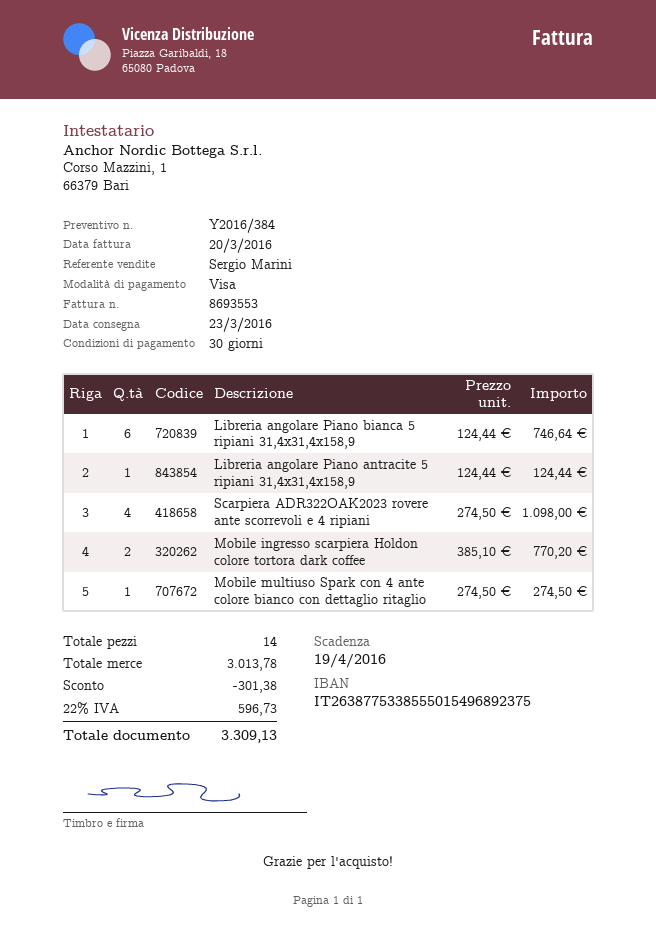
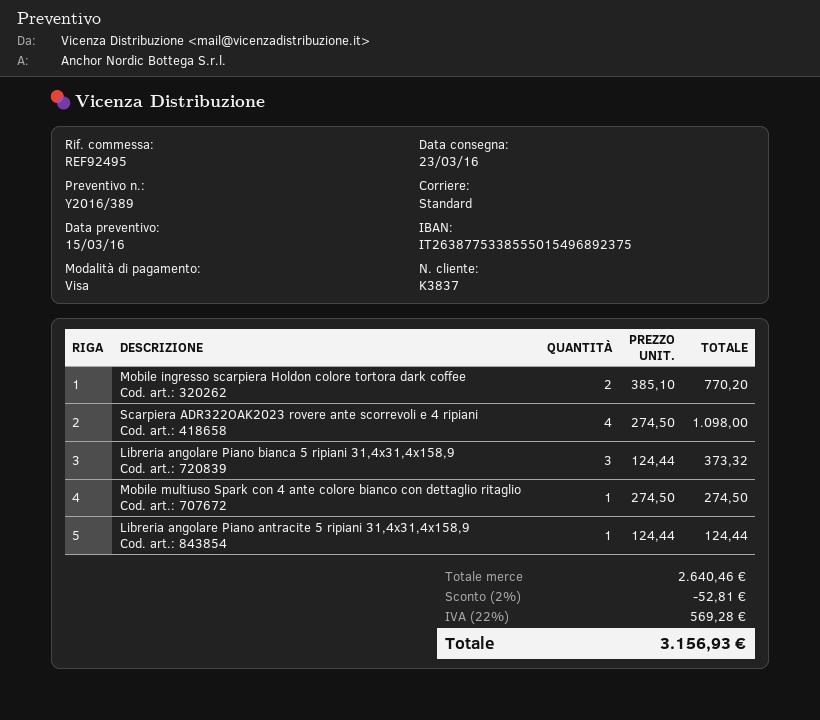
quote number: Y2016/384 -> Y2016/389
Libreria angolare Piano bianca 5 ripiani 31,4x31,4x158,9: 6 x 124.44 = 746.64 -> 3 x 124.44 = 373.32
subtotal: 3013.78 -> 2640.46
discount: 301.38 -> 52.81
tax: 22% = 596.73 -> 22% = 569.28
total: 3309.13 -> 3156.93

